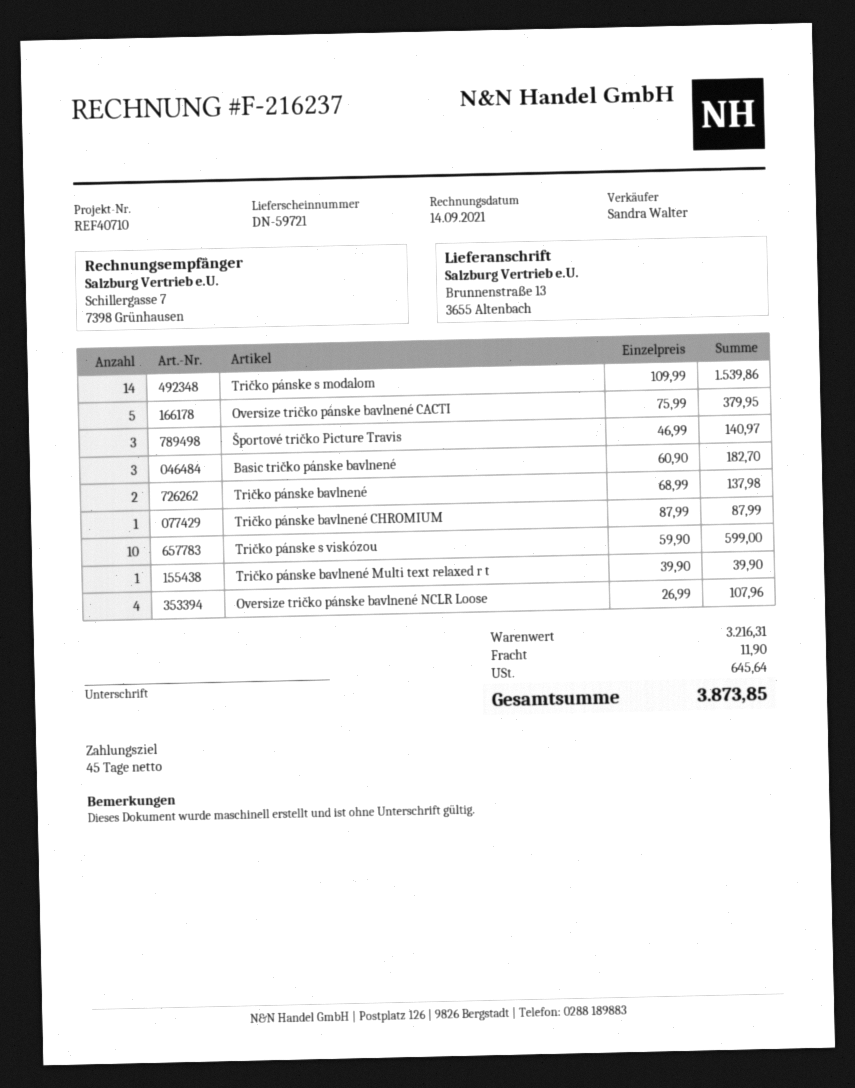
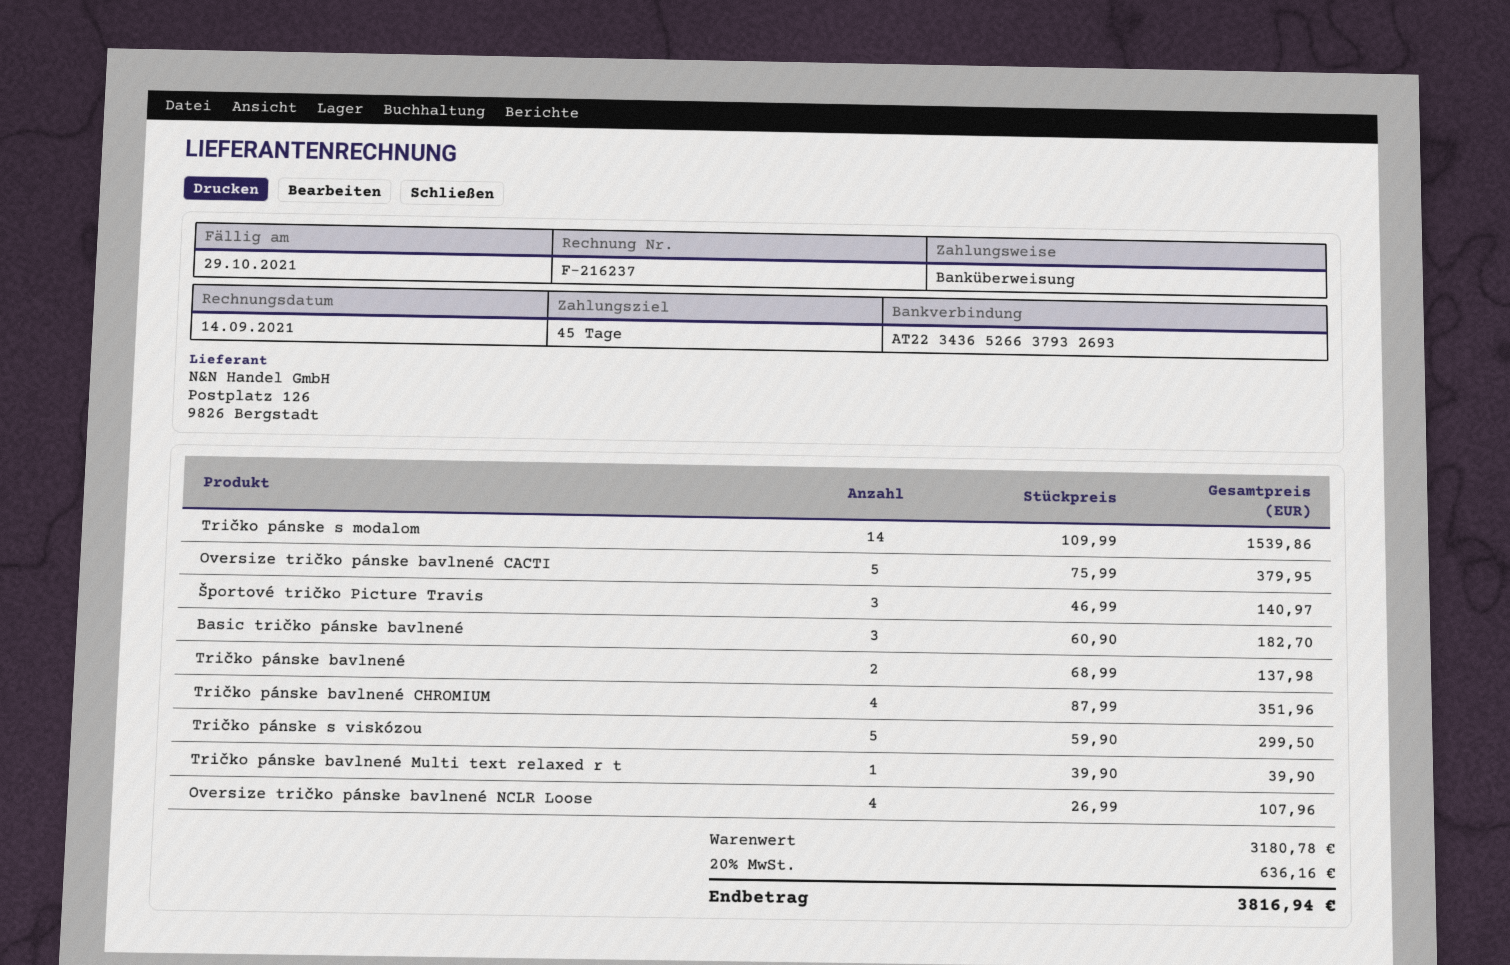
Tričko pánske bavlnené CHROMIUM: 1 x 87.99 = 87.99 -> 4 x 87.99 = 351.96
Tričko pánske s viskózou: 10 x 59.90 = 599.00 -> 5 x 59.90 = 299.50
subtotal: 3216.31 -> 3180.78
shipping: 11.90 -> none
tax: 645.64 -> 636.16
total: 3873.85 -> 3816.94

